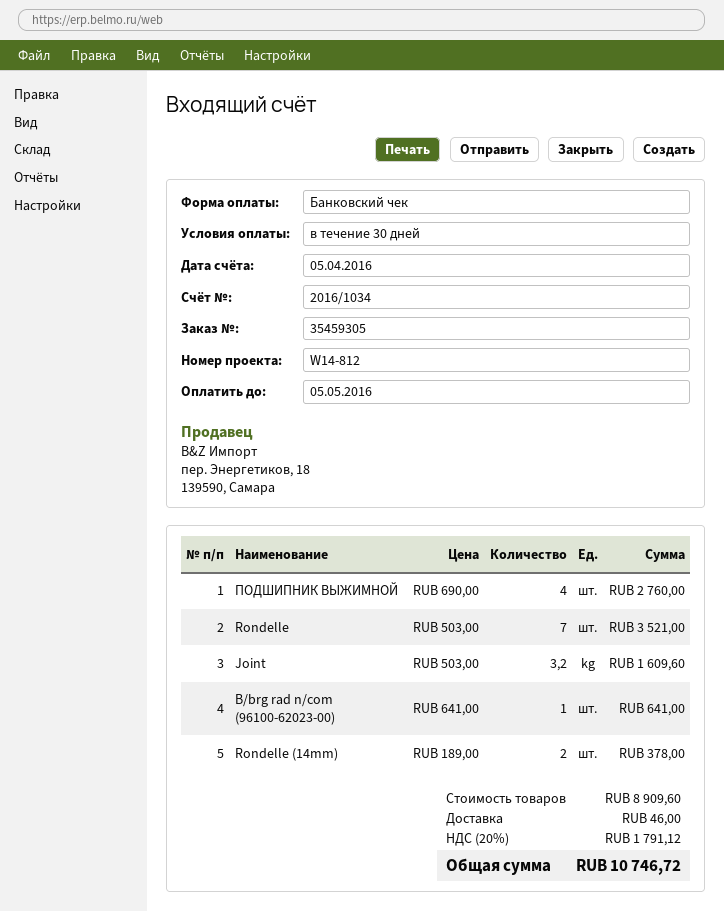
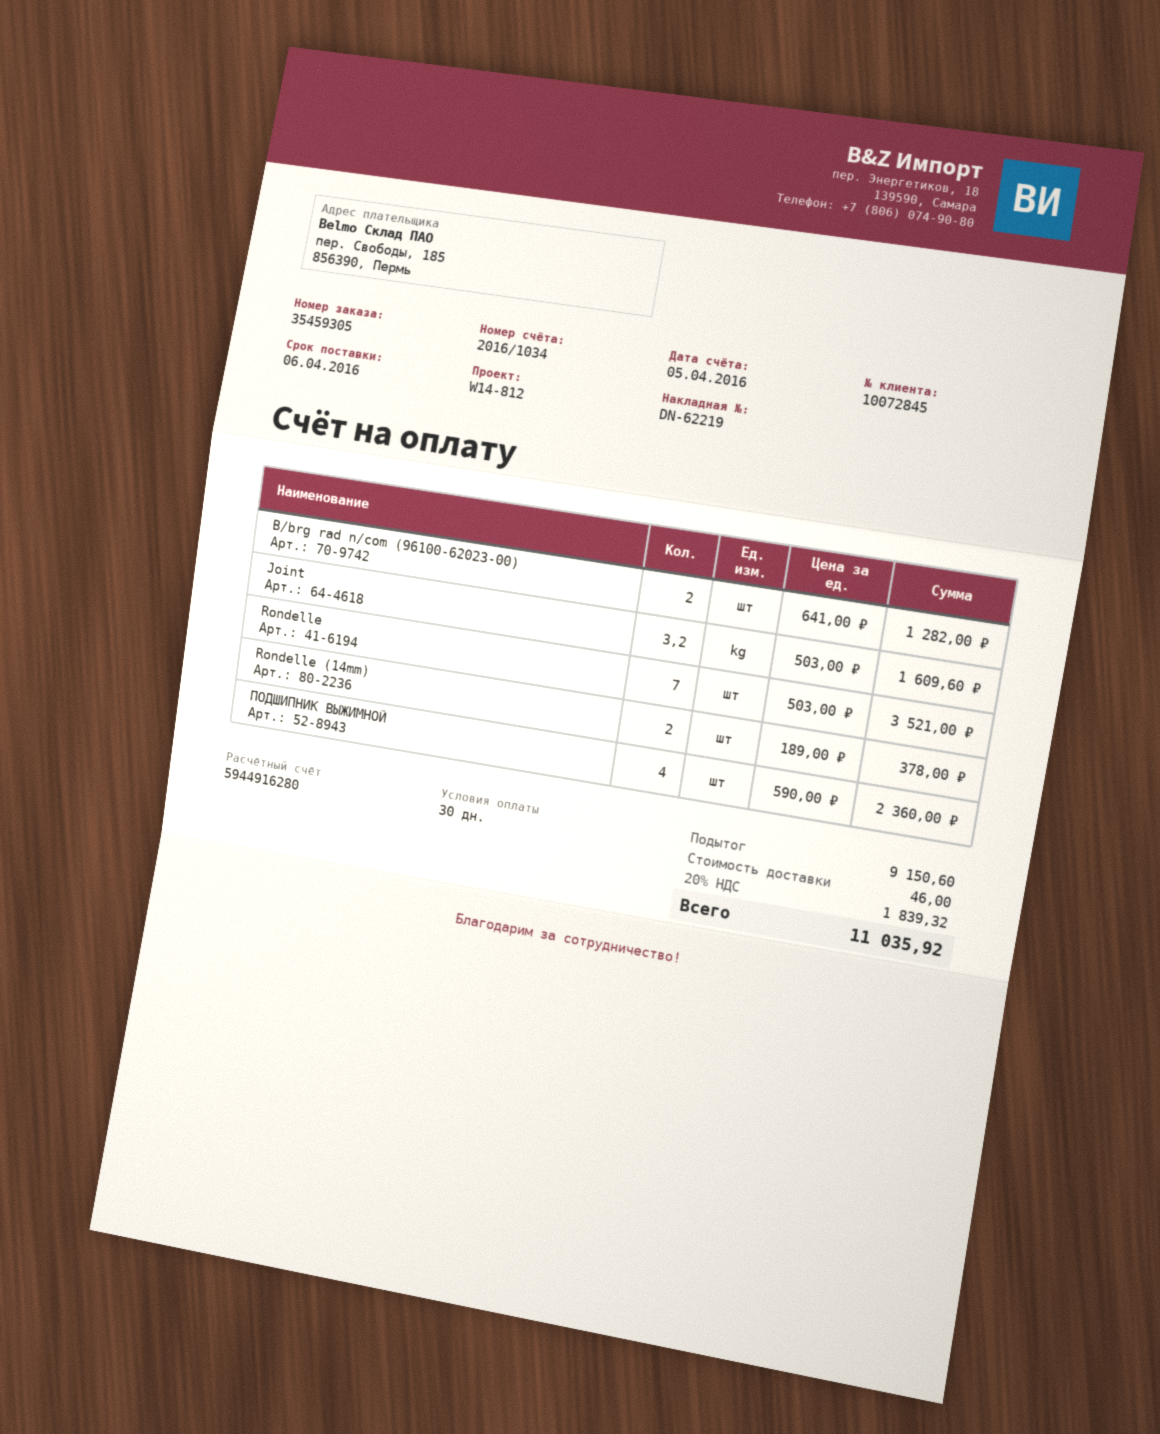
ПОДШИПНИК ВЫЖИМНОЙ: 4 x 690.00 = 2760.00 -> 4 x 590.00 = 2360.00
B/brg rad n/com (96100-62023-00): 1 x 641.00 = 641.00 -> 2 x 641.00 = 1282.00
subtotal: 8909.60 -> 9150.60
tax: 20% = 1791.12 -> 20% = 1839.32
total: 10746.72 -> 11035.92

